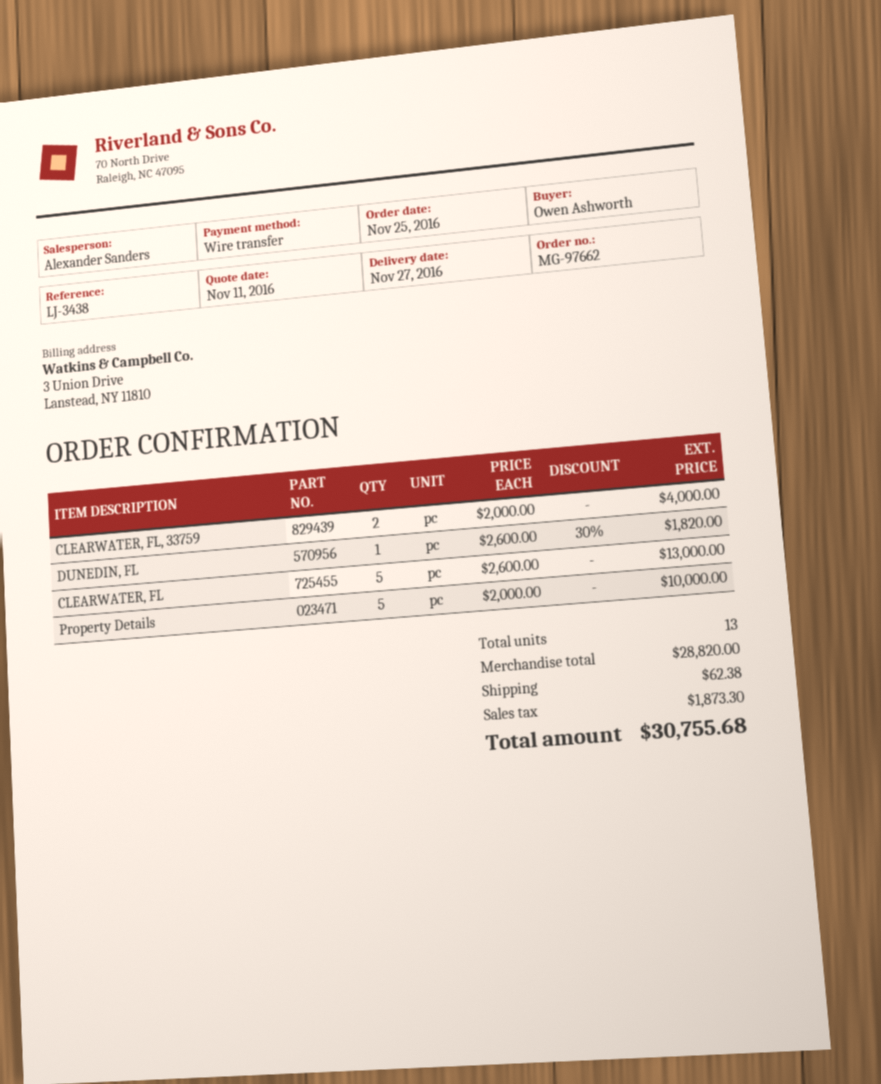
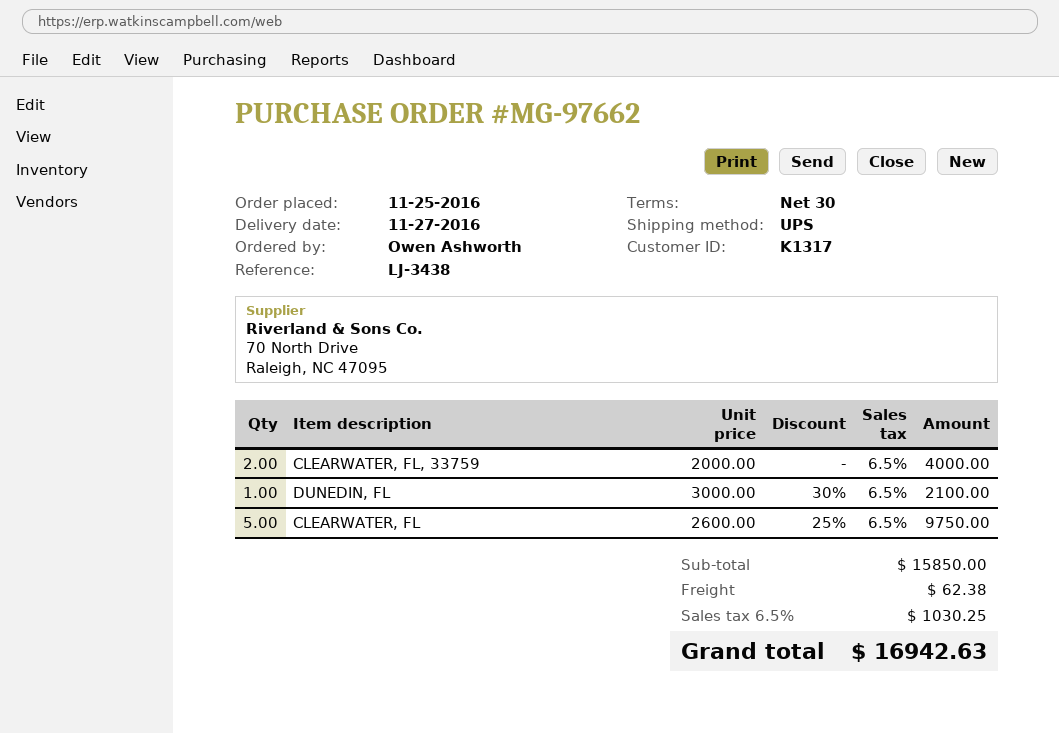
DUNEDIN, FL: 1 x 2600.00 - 30% = 1820.00 -> 1 x 3000.00 - 30% = 2100.00
CLEARWATER, FL: 5 x 2600.00 = 13000.00 -> 5 x 2600.00 - 25% = 9750.00
Property Details: 5 x 2000.00 = 10000.00 -> none
subtotal: 28820.00 -> 15850.00
tax: 1873.30 -> 1030.25
total: 30755.68 -> 16942.63

